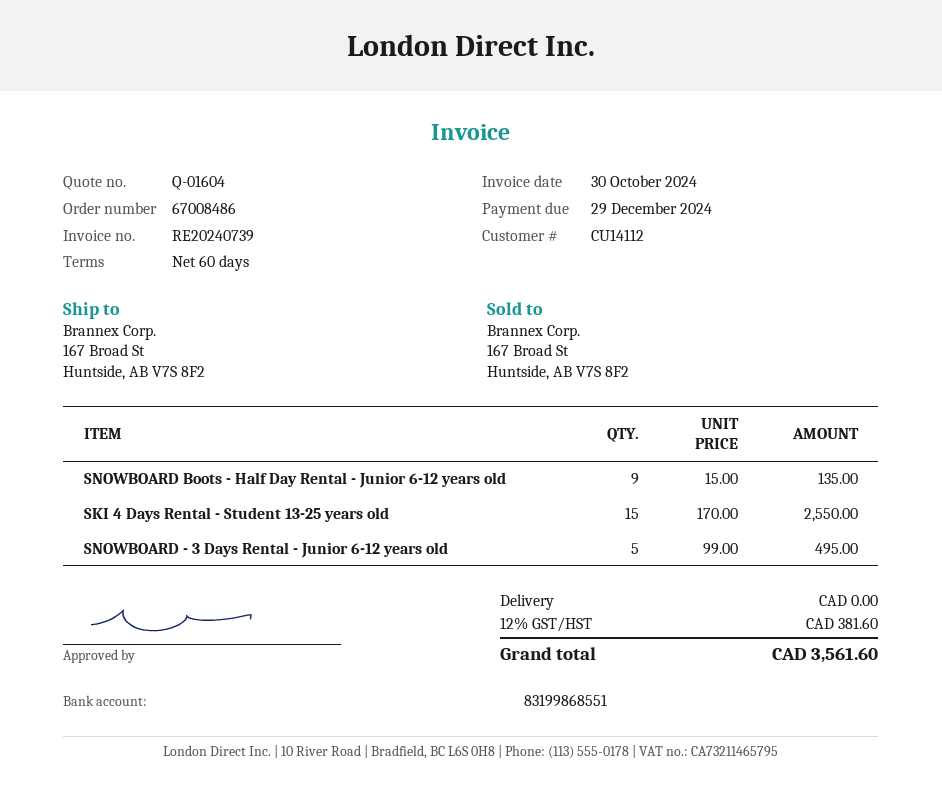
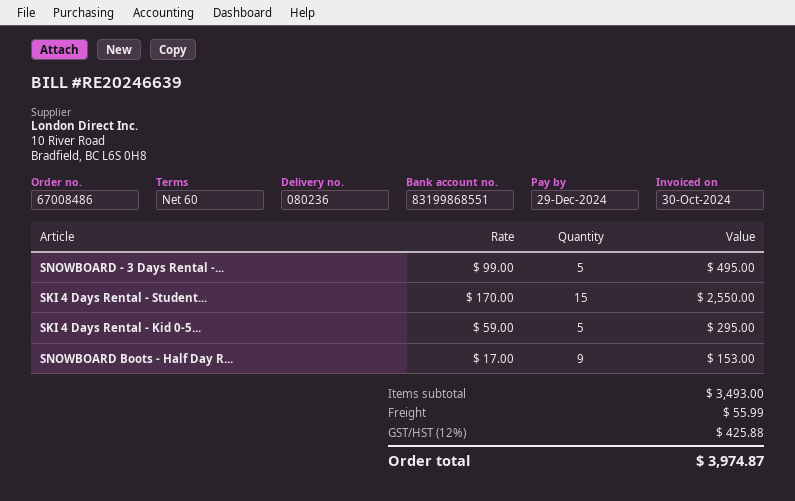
invoice number: RE20240739 -> RE20246639
SNOWBOARD Boots - Half Day Rental - Junior 6-12 years old: 9 x 15.00 = 135.00 -> 9 x 17.00 = 153.00
SKI 4 Days Rental - Kid 0-5...: none -> 5 x 59.00 = 295.00
shipping: 0.00 -> 55.99
tax: 12% = 381.60 -> 12% = 425.88
total: 3561.60 -> 3974.87

